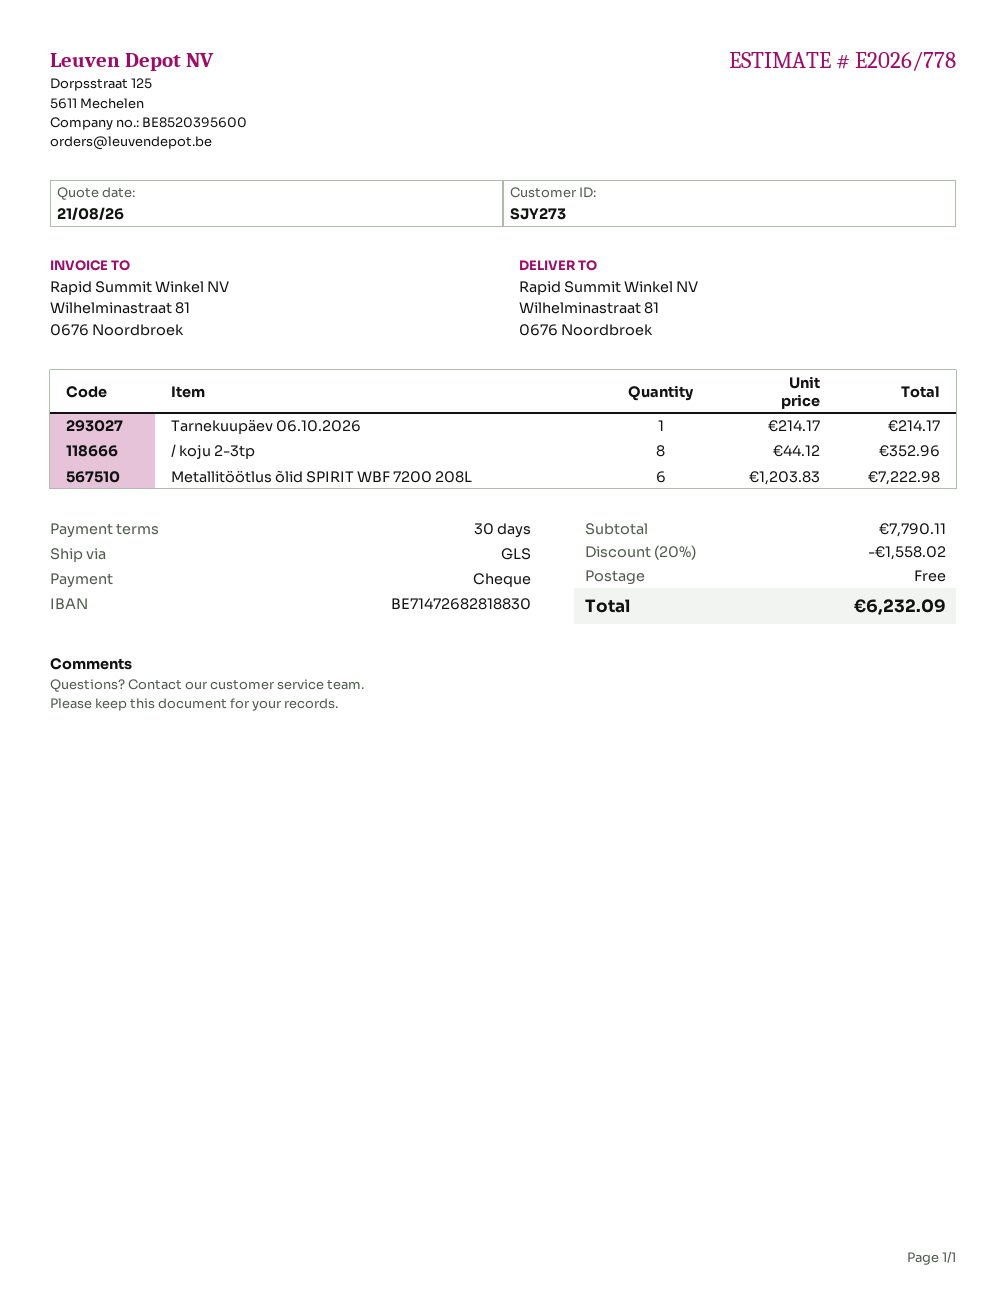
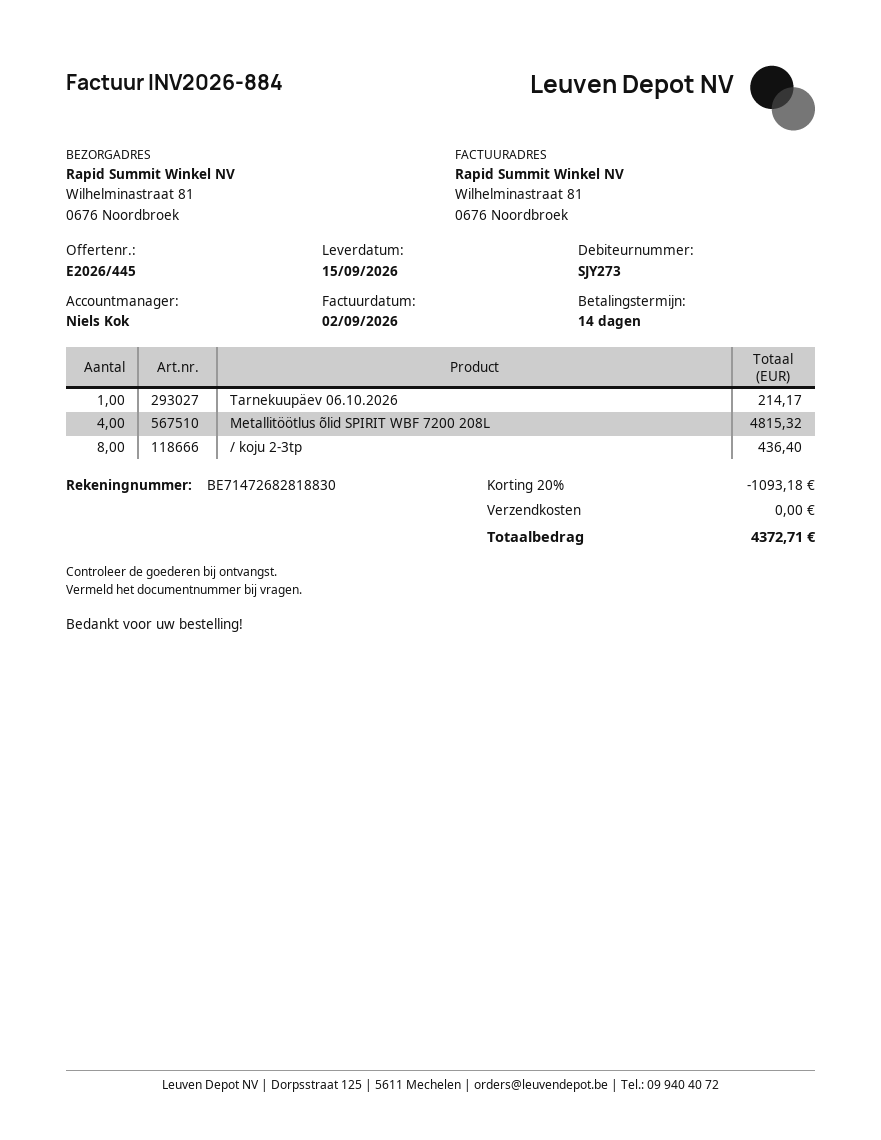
quote number: E2026/778 -> E2026/445
payment terms: 30 days -> 14 days
/ koju 2-3tp: 8 for 352.96 -> 8 for 436.40
Metallitöötlus õlid SPIRIT WBF 7200 208L: 6 for 7222.98 -> 4 for 4815.32
discount: 20% = 1558.02 -> 20% = 1093.18
total: 6232.09 -> 4372.71

